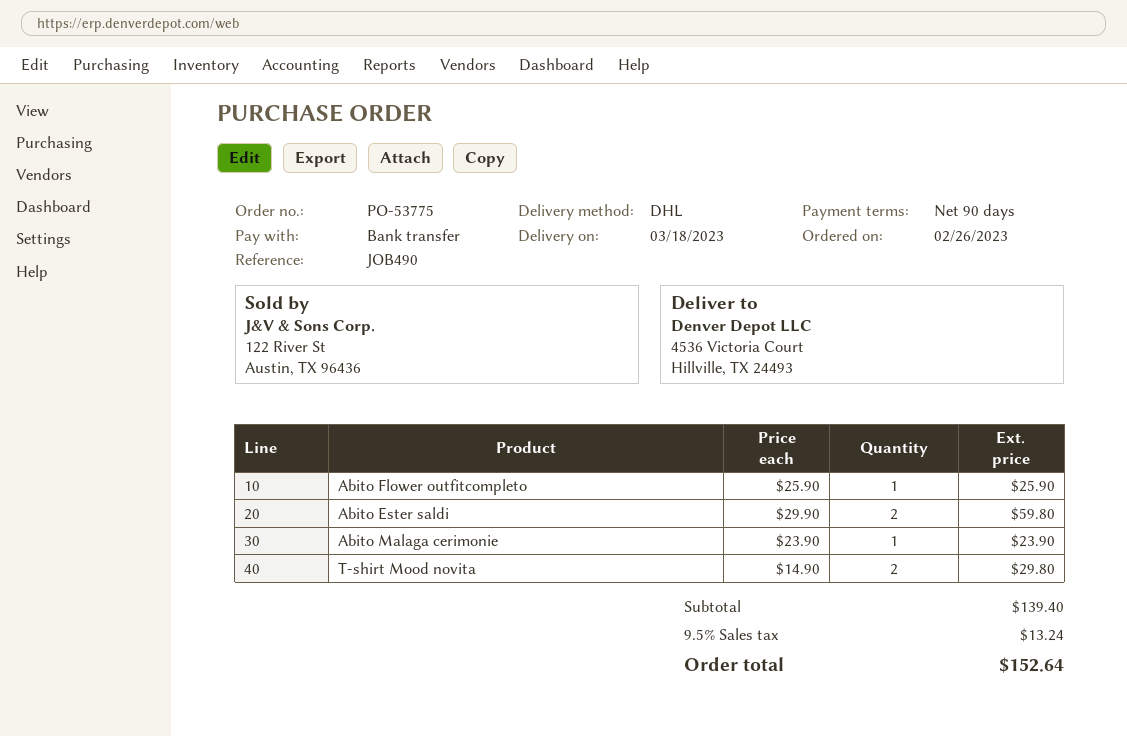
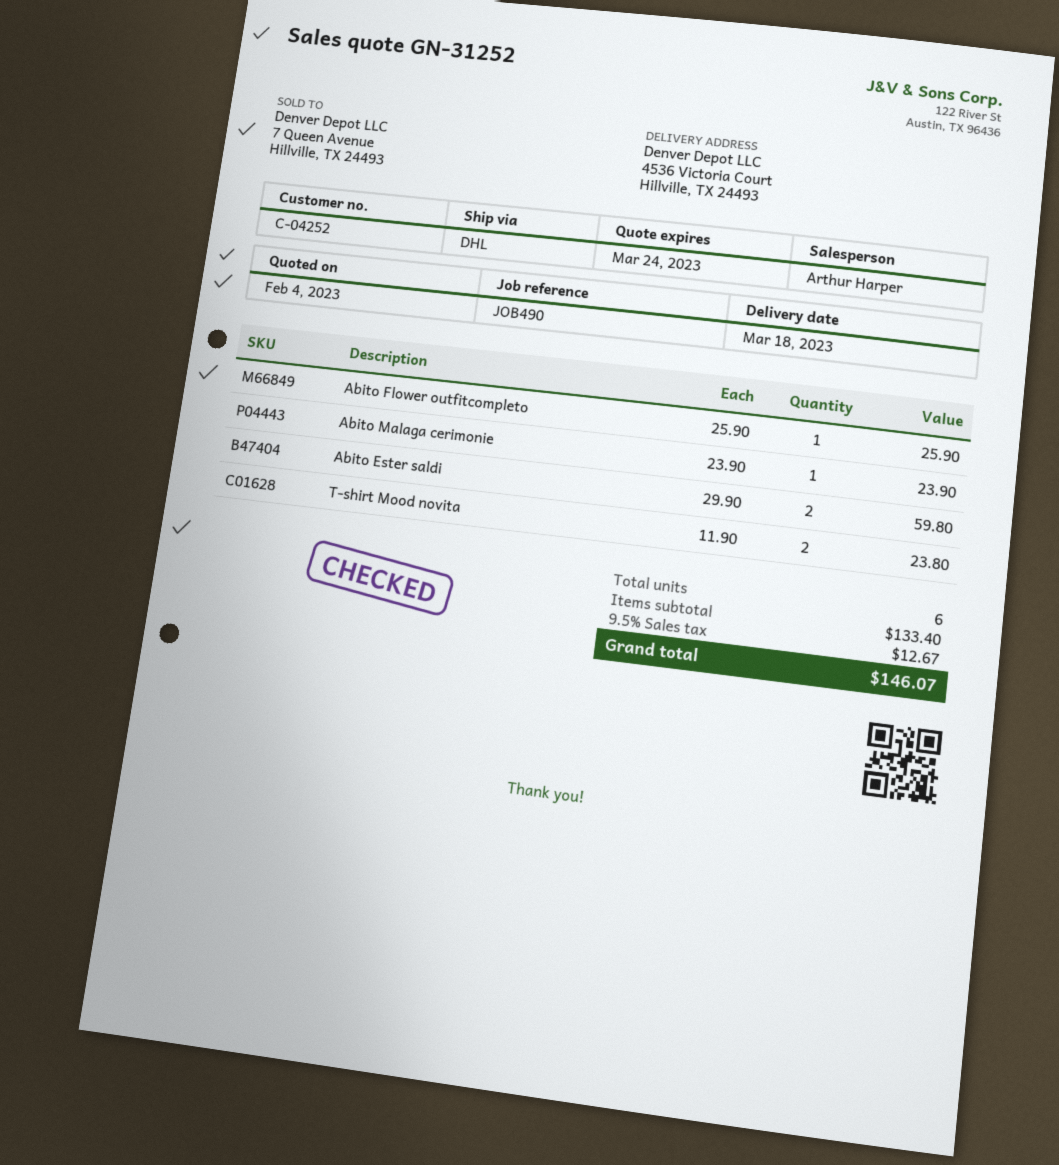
T-shirt Mood novita: 2 x 14.90 = 29.80 -> 2 x 11.90 = 23.80
subtotal: 139.40 -> 133.40
tax: 9.5% = 13.24 -> 9.5% = 12.67
total: 152.64 -> 146.07

